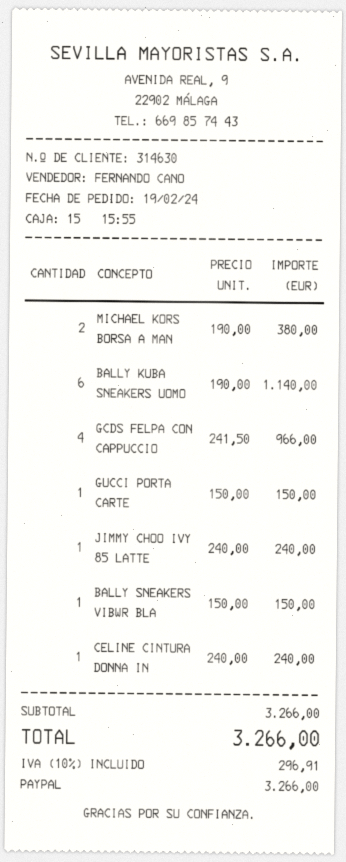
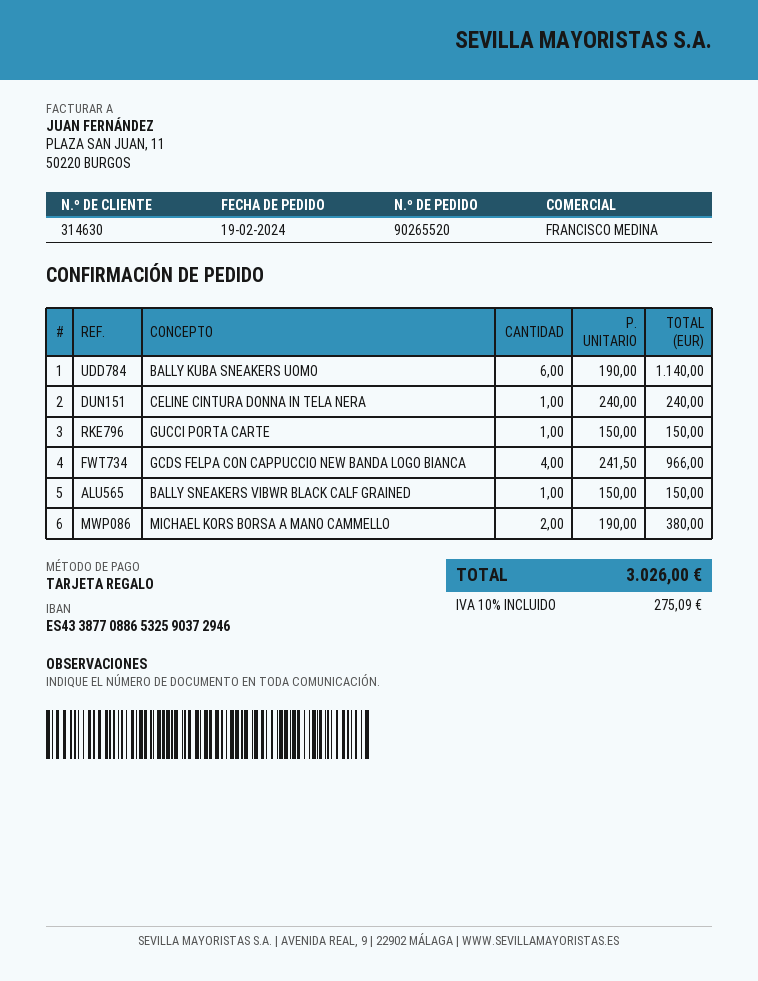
sales rep: FERNANDO CANO -> FRANCISCO MEDINA
payment method: PayPal -> gift card
JIMMY CHOO IVY 85 LATTE: 1 x 240.00 = 240.00 -> none
tax: 10% = 296.91 -> 10% = 275.09
total: 3266.00 -> 3026.00

